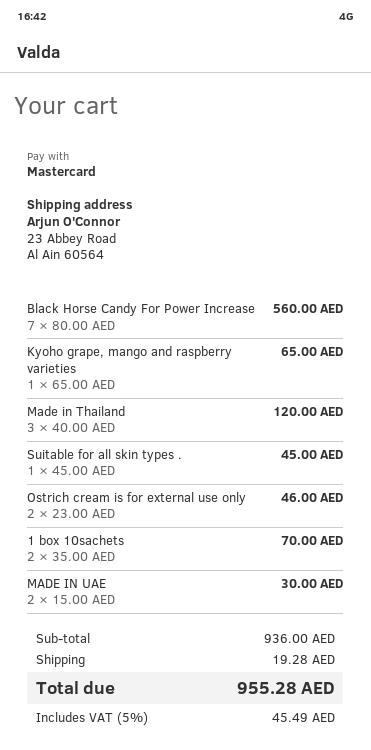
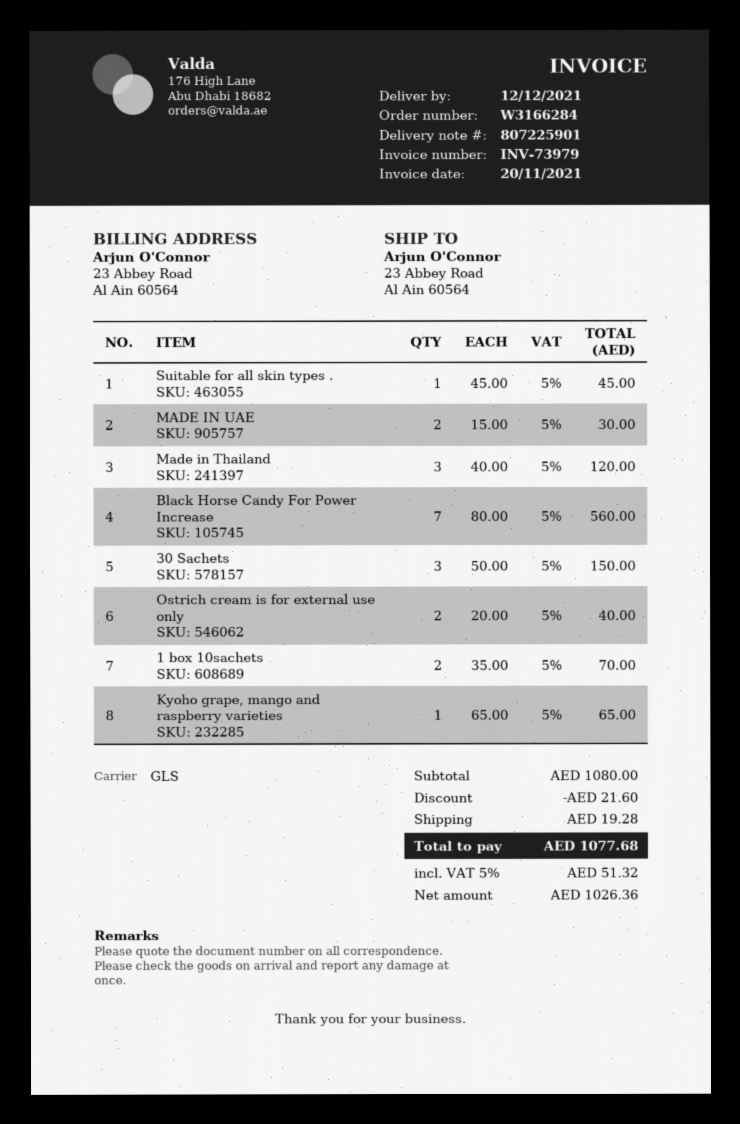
Ostrich cream is for external use only: 2 x 23.00 = 46.00 -> 2 x 20.00 = 40.00
30 Sachets: none -> 3 x 50.00 = 150.00
subtotal: 936.00 -> 1080.00
discount: none -> 21.60
tax: 5% = 45.49 -> 5% = 51.32
total: 955.28 -> 1077.68

